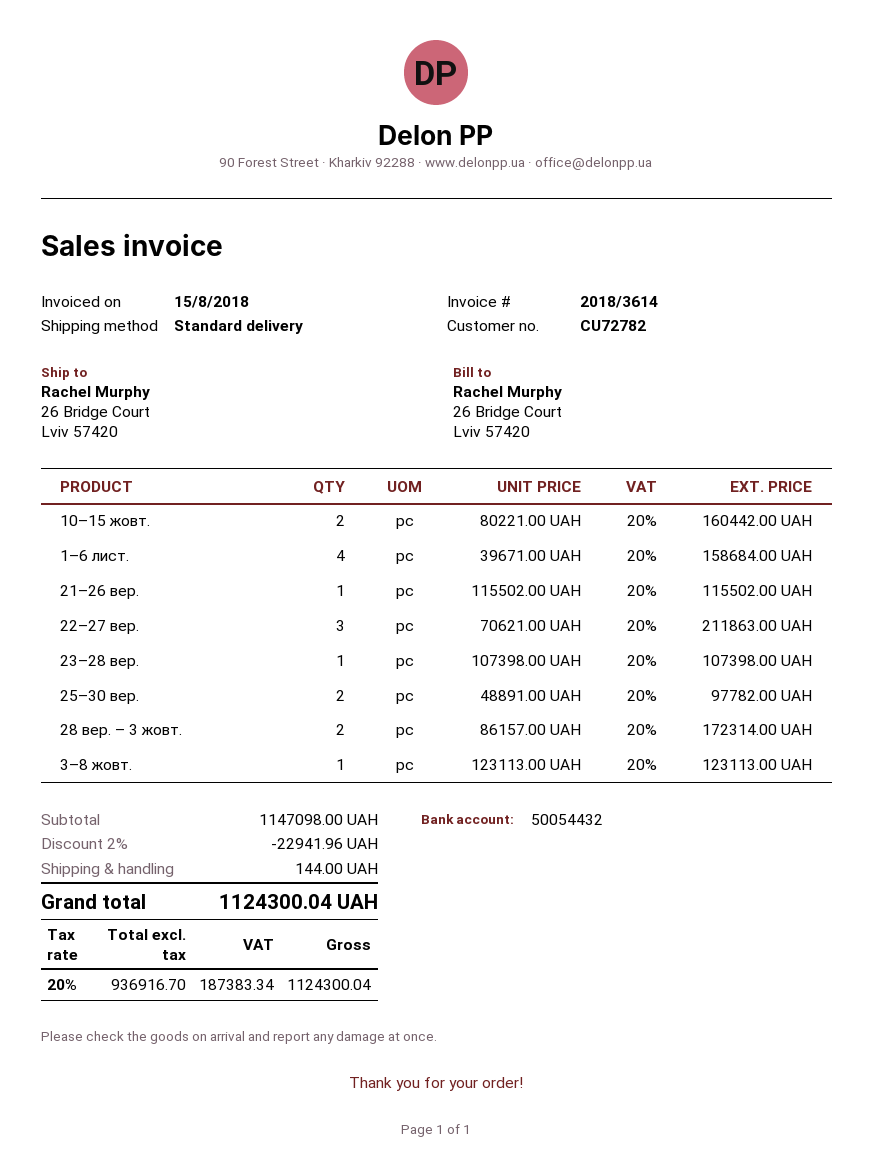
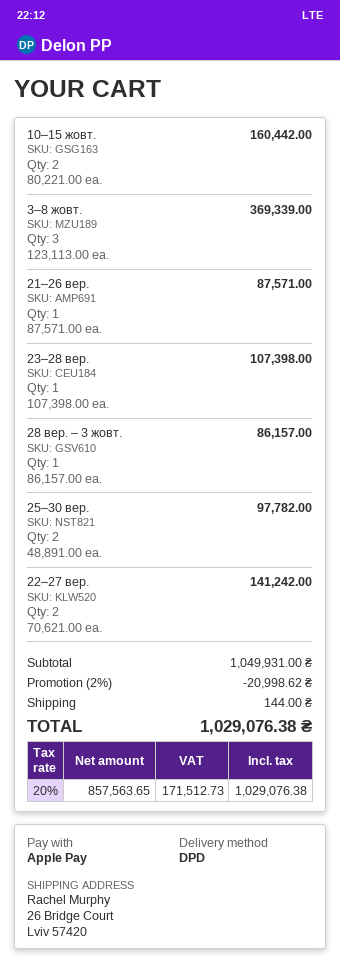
shipping method: standard -> DPD
1–6 лист.: 4 x 39671.00 = 158684.00 -> none
21–26 вер.: 1 x 115502.00 = 115502.00 -> 1 x 87571.00 = 87571.00
22–27 вер.: 3 x 70621.00 = 211863.00 -> 2 x 70621.00 = 141242.00
28 вер. – 3 жовт.: 2 x 86157.00 = 172314.00 -> 1 x 86157.00 = 86157.00
3–8 жовт.: 1 x 123113.00 = 123113.00 -> 3 x 123113.00 = 369339.00
subtotal: 1147098.00 -> 1049931.00
discount: 2% = 22941.96 -> 2% = 20998.62
net: 936916.70 -> 857563.65
tax: 20% = 187383.34 -> 20% = 171512.73
total: 1124300.04 -> 1029076.38

